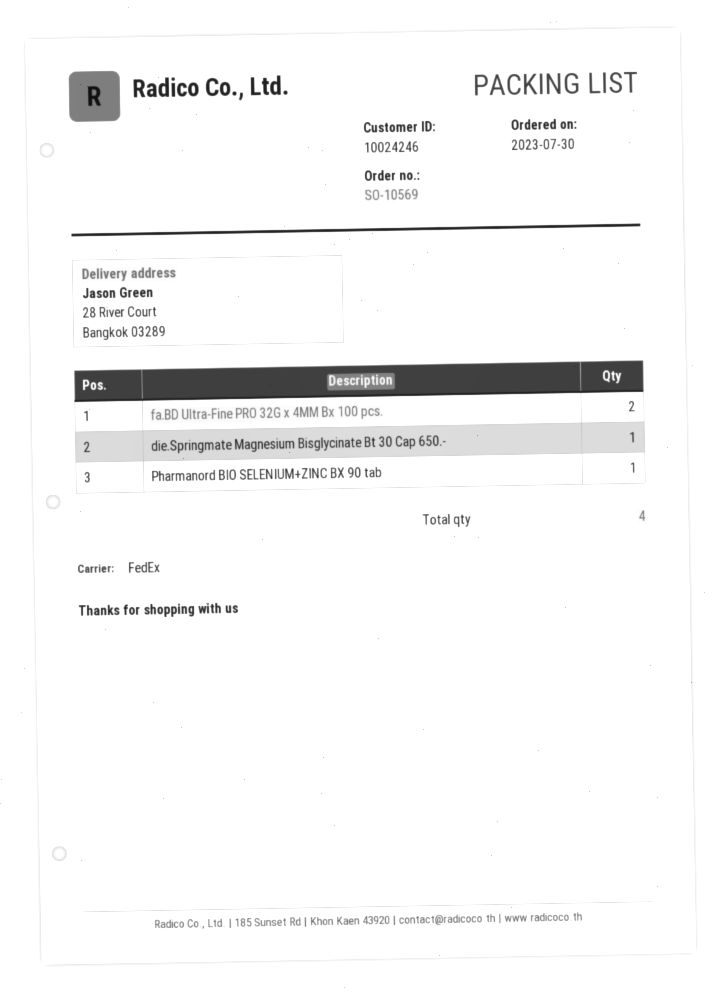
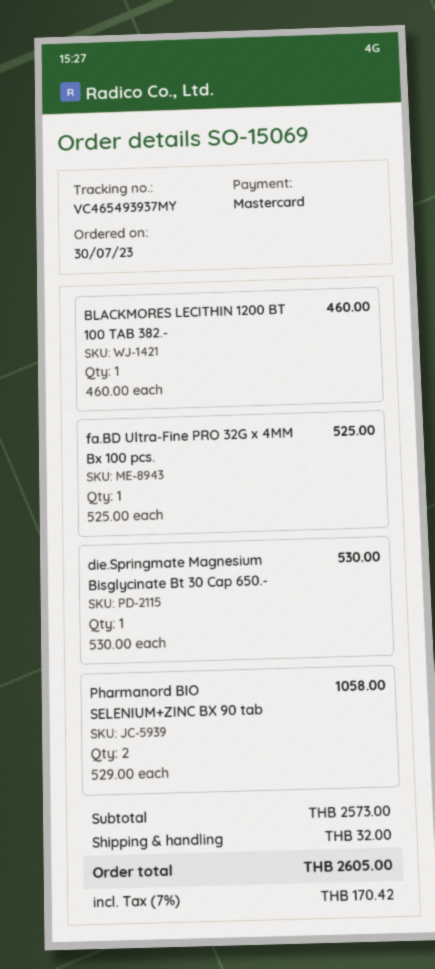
order number: SO-10569 -> SO-15069
fa.BD Ultra-Fine PRO 32G x 4MM Bx 100 pcs.: 2 -> 1
Pharmanord BIO SELENIUM+ZINC BX 90 tab: 1 -> 2
BLACKMORES LECITHIN 1200 BT 100 TAB 382.-: none -> 1

